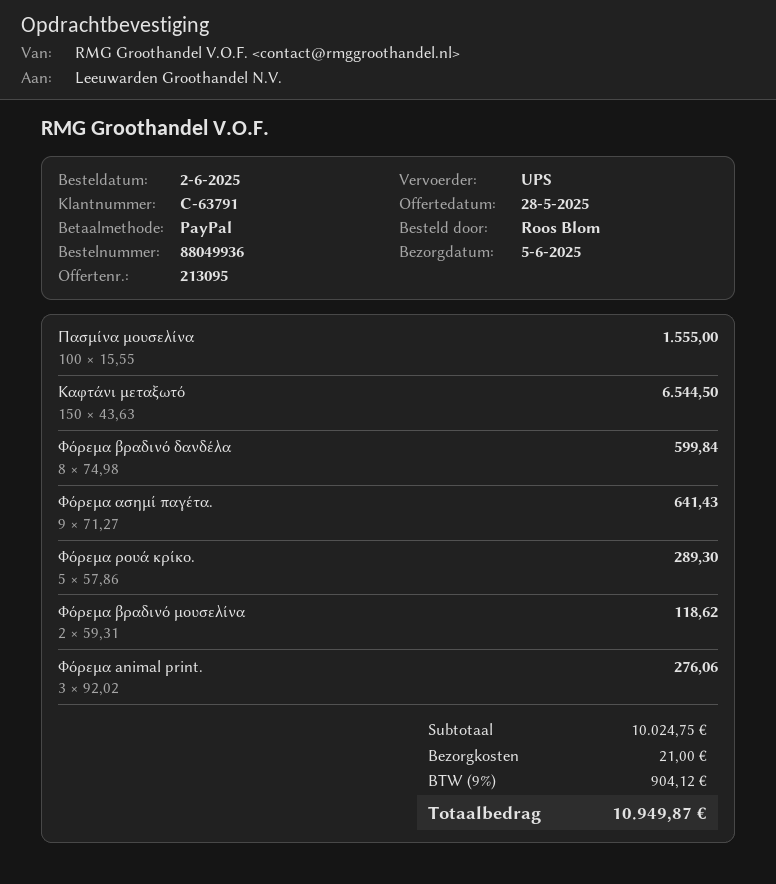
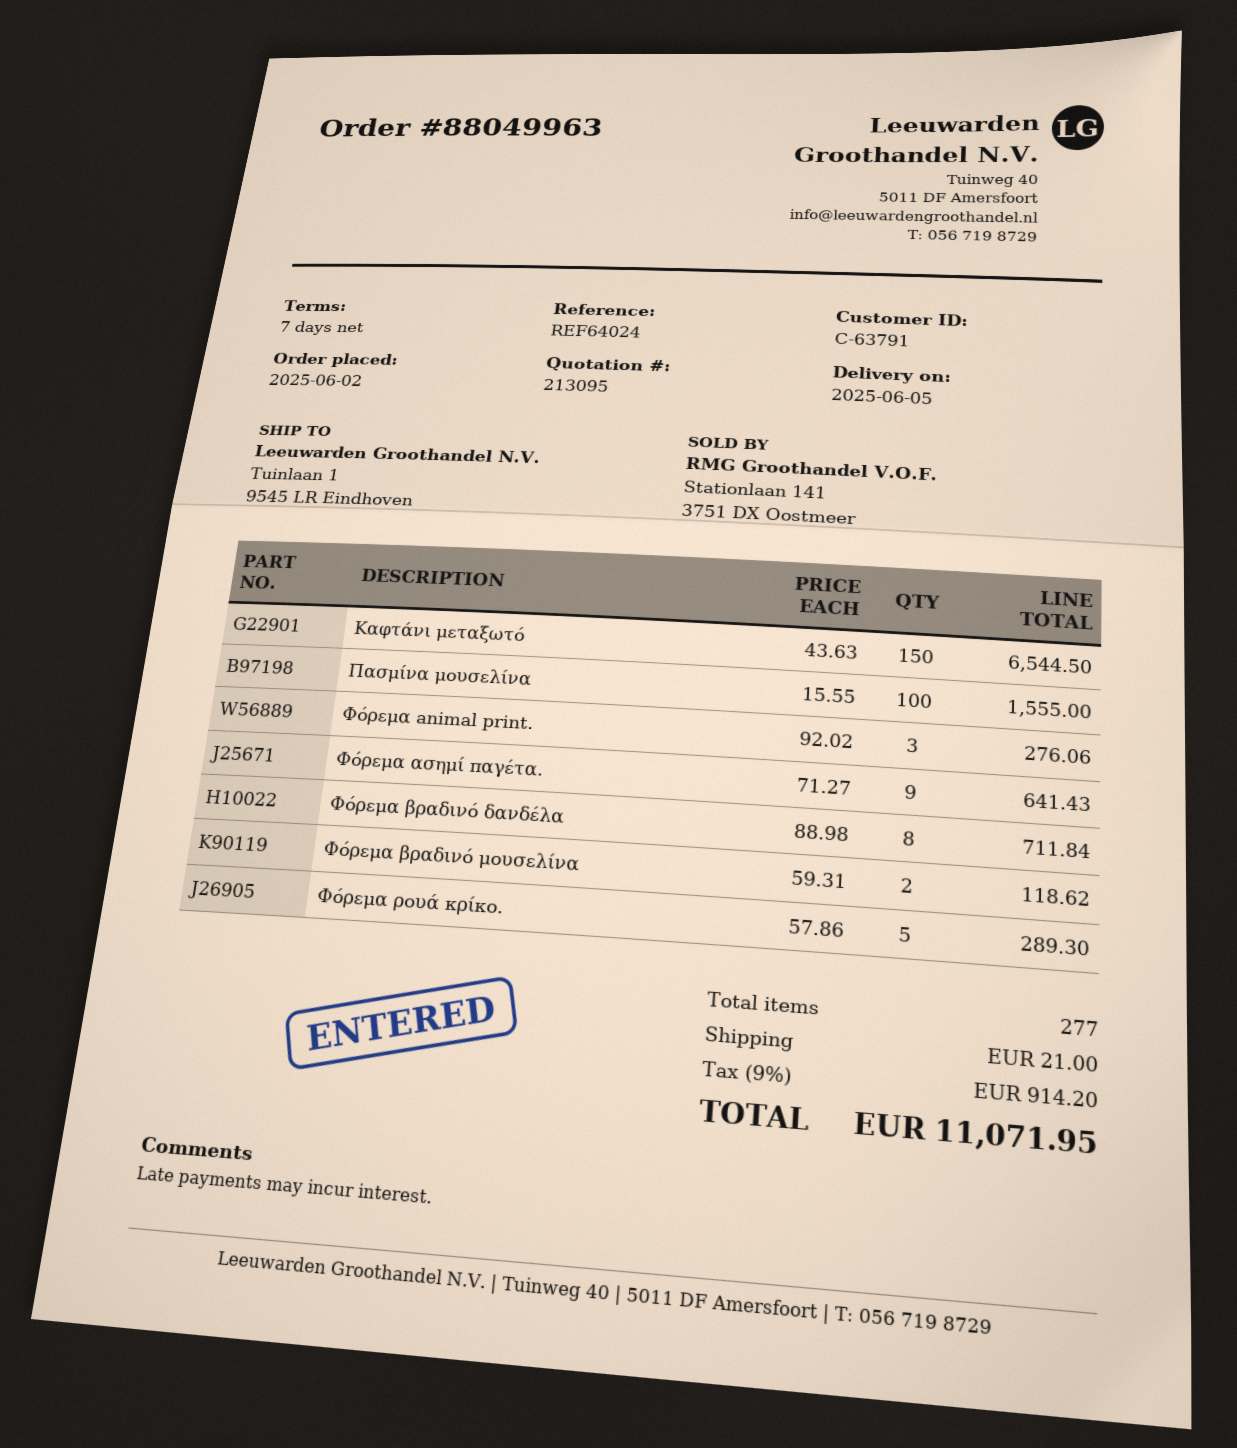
order number: 88049936 -> 88049963
Φόρεμα βραδινό δανδέλα: 8 x 74.98 = 599.84 -> 8 x 88.98 = 711.84
tax: 9% = 904.12 -> 9% = 914.20
total: 10949.87 -> 11071.95

